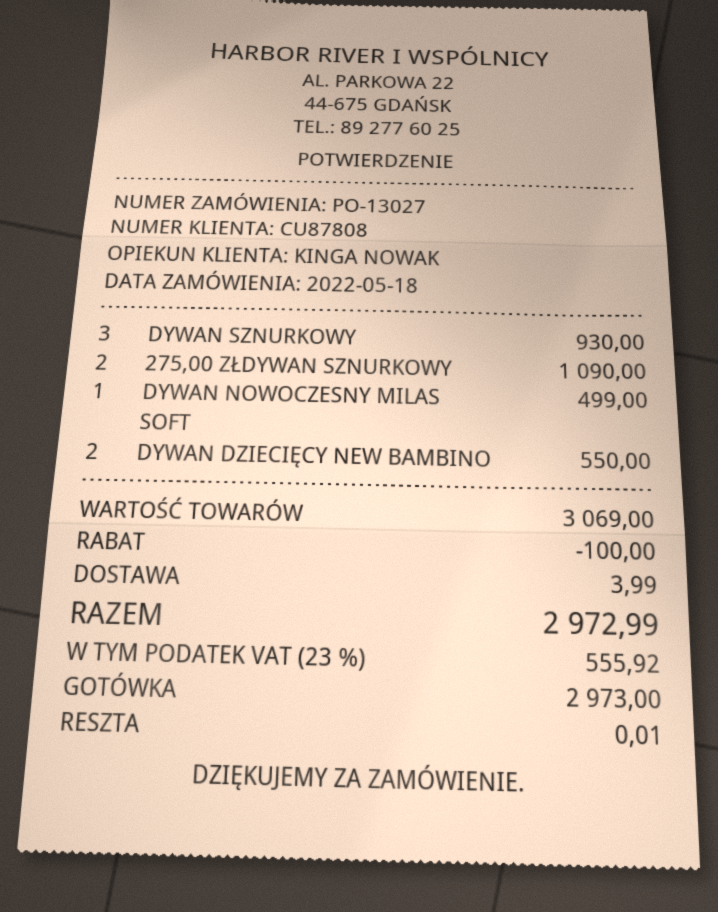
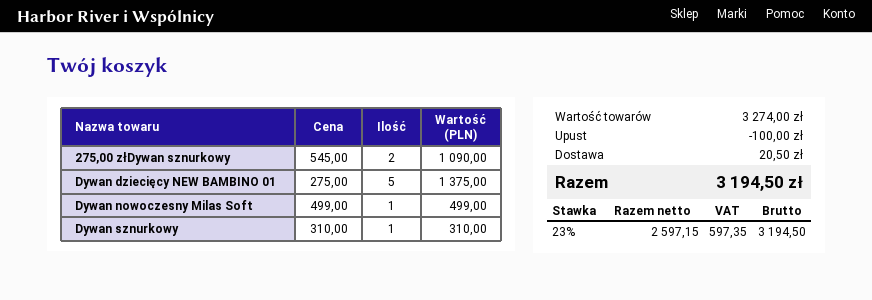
DYWAN SZNURKOWY: 3 for 930.00 -> 1 for 310.00
DYWAN DZIECIĘCY NEW BAMBINO: 2 for 550.00 -> 5 for 1375.00
subtotal: 3069.00 -> 3274.00
shipping: 3.99 -> 20.50
tax: 23% = 555.92 -> 23% = 597.35
total: 2972.99 -> 3194.50

